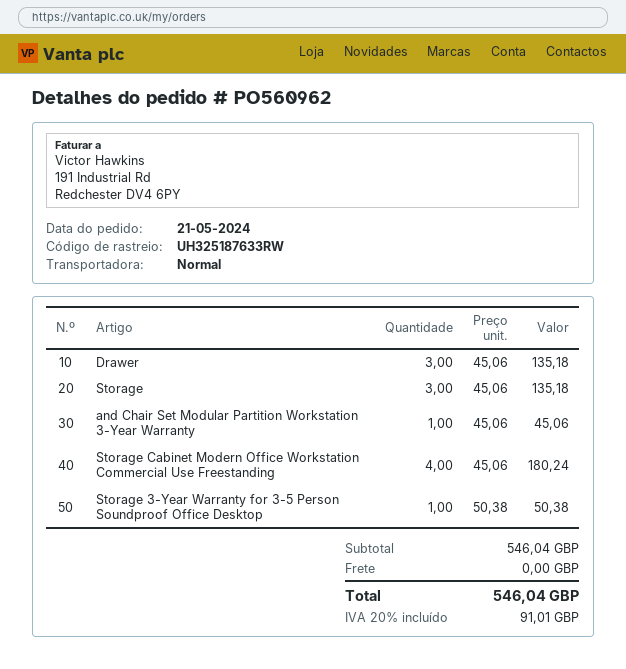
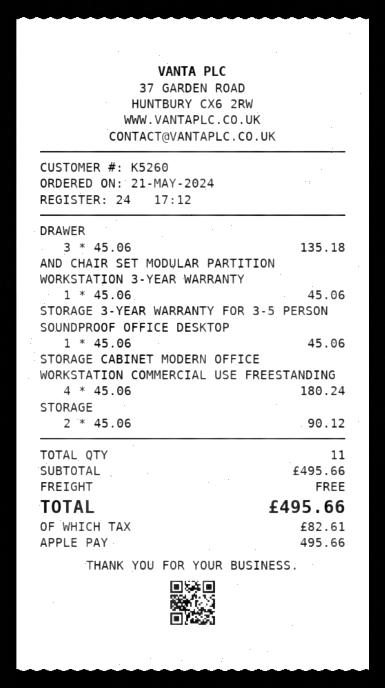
Storage: 3 x 45.06 = 135.18 -> 2 x 45.06 = 90.12
Storage 3-Year Warranty for 3-5 Person Soundproof Office Desktop: 1 x 50.38 = 50.38 -> 1 x 45.06 = 45.06
subtotal: 546.04 -> 495.66
tax: 91.01 -> 82.61
total: 546.04 -> 495.66

